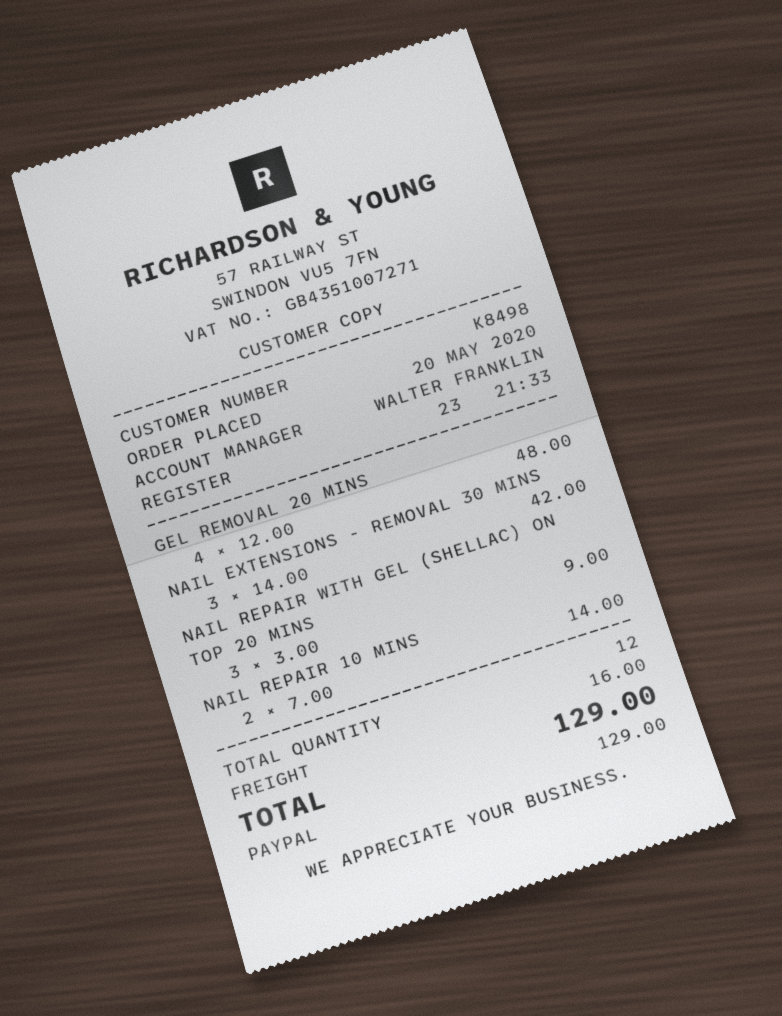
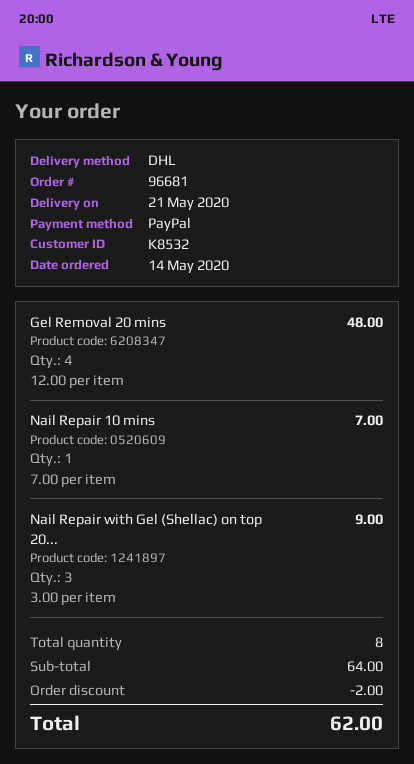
order date: 2020-05-20 -> 2020-05-14
customer number: K8498 -> K8532
NAIL EXTENSIONS - REMOVAL 30 MINS: 3 x 14.00 = 42.00 -> none
NAIL REPAIR 10 MINS: 2 x 7.00 = 14.00 -> 1 x 7.00 = 7.00
total quantity: 12 -> 8
discount: none -> 2.00
shipping: 16.00 -> none
total: 129.00 -> 62.00

